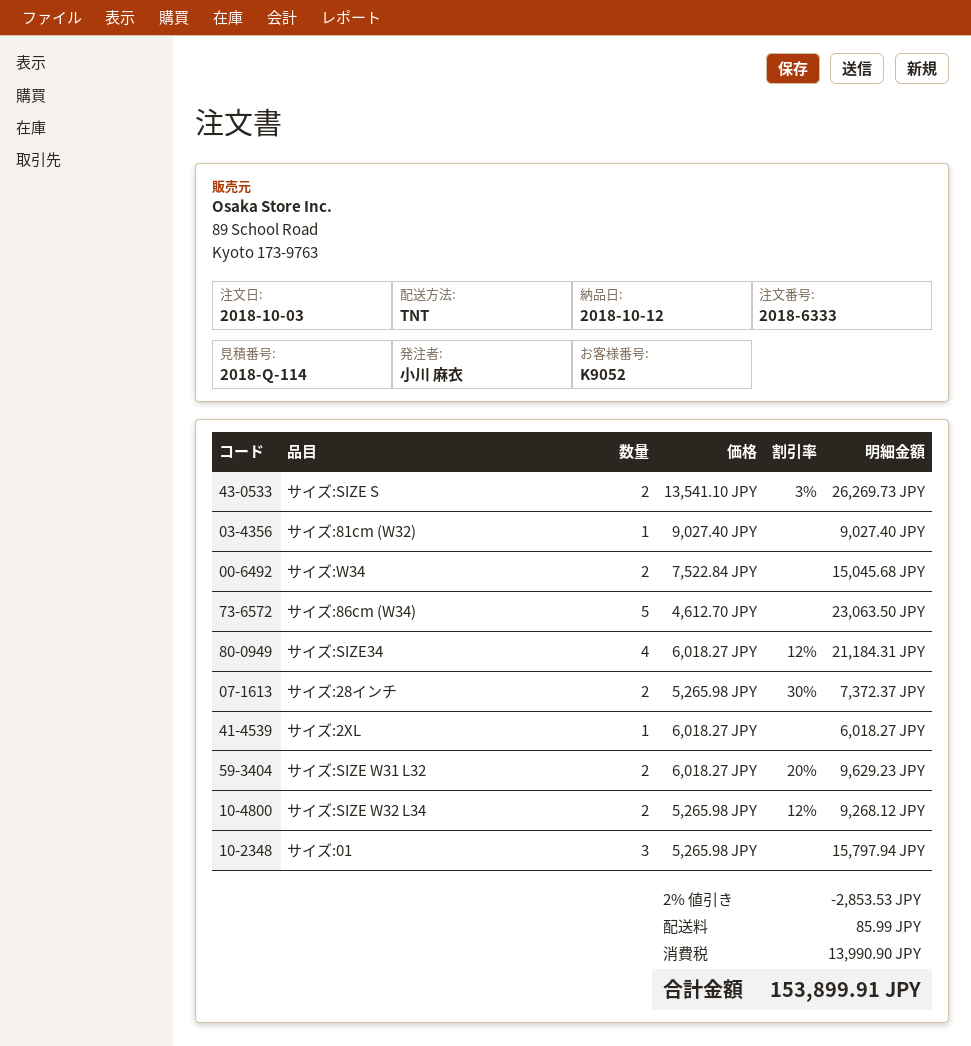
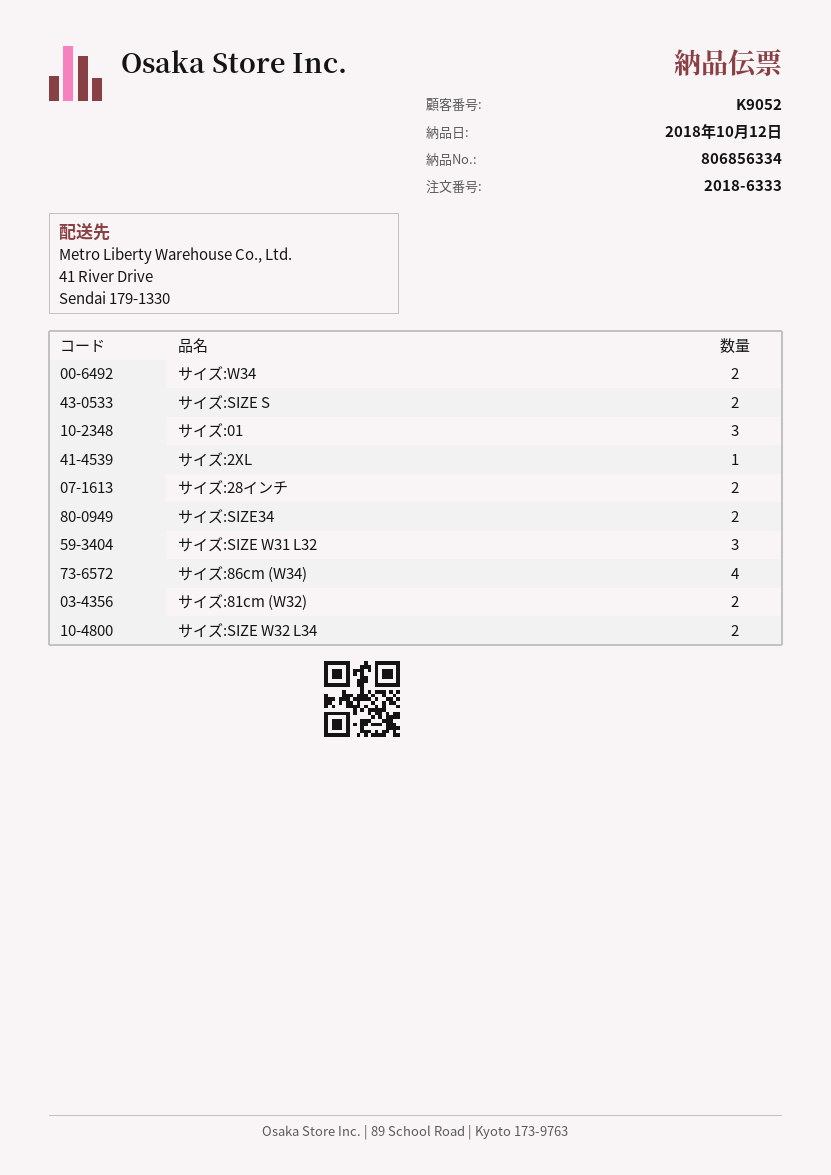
サイズ:81cm (W32): 1 -> 2
サイズ:86cm (W34): 5 -> 4
サイズ:SIZE34: 4 -> 2
サイズ:SIZE W31 L32: 2 -> 3

